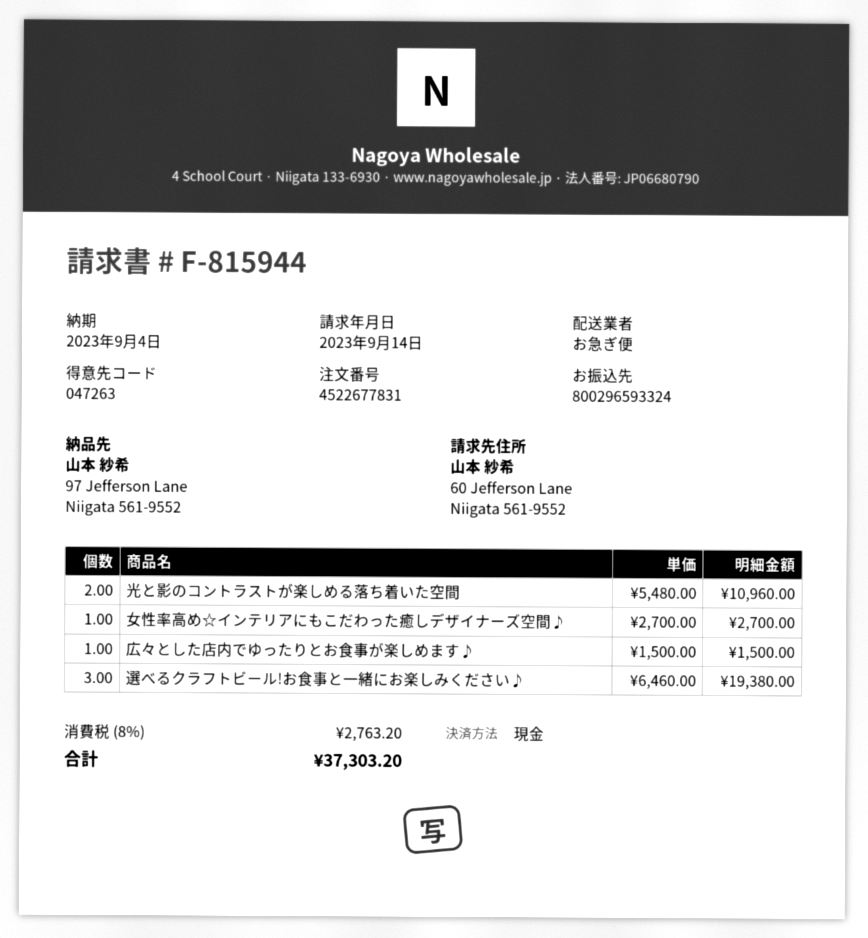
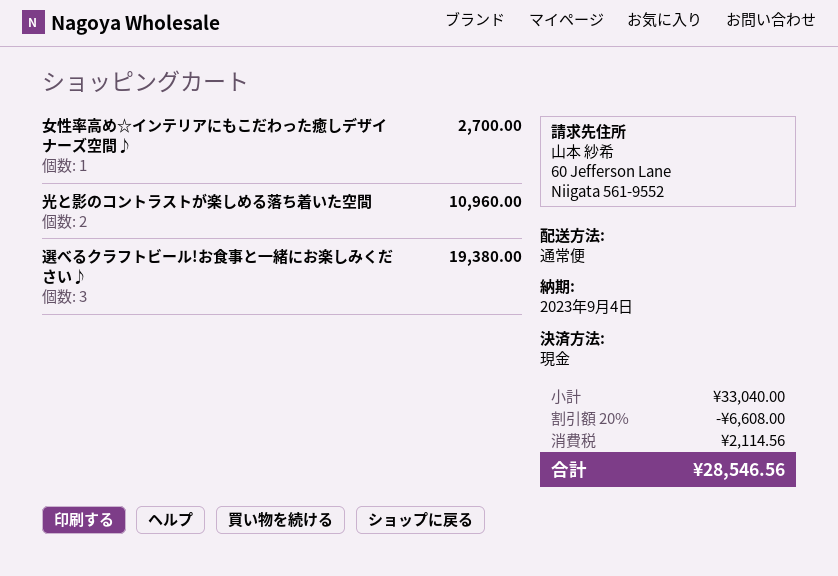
shipping method: express -> standard
広々とした店内でゆったりとお食事が楽しめます♪: 1 for 1500.00 -> none
discount: none -> 20% = 6608.00
tax: 2763.20 -> 2114.56
total: 37303.20 -> 28546.56

